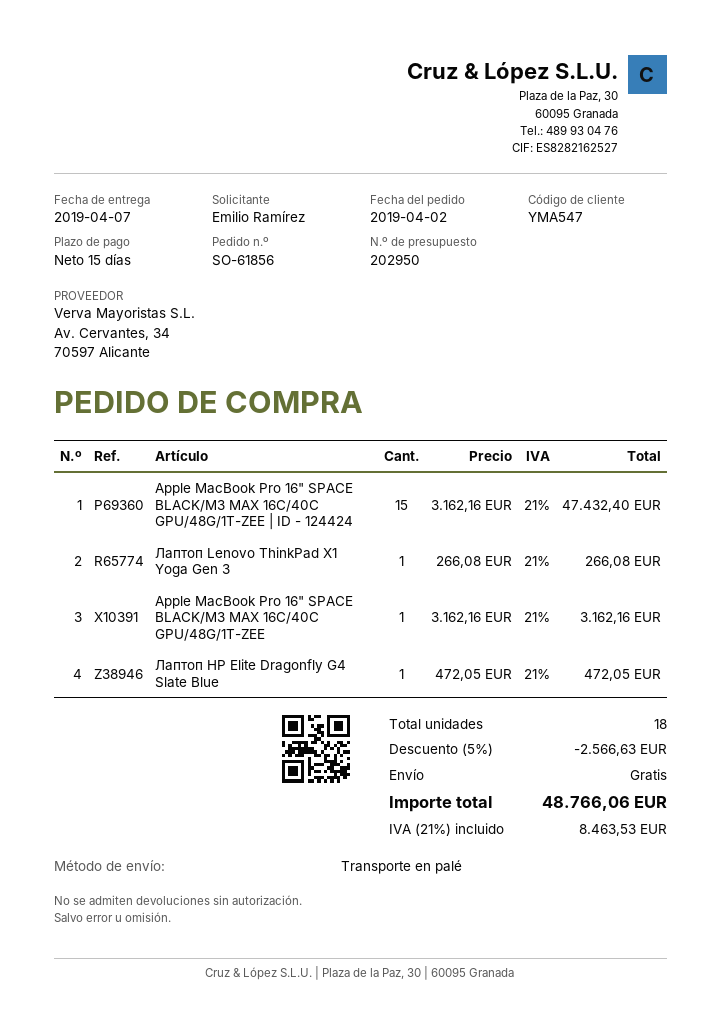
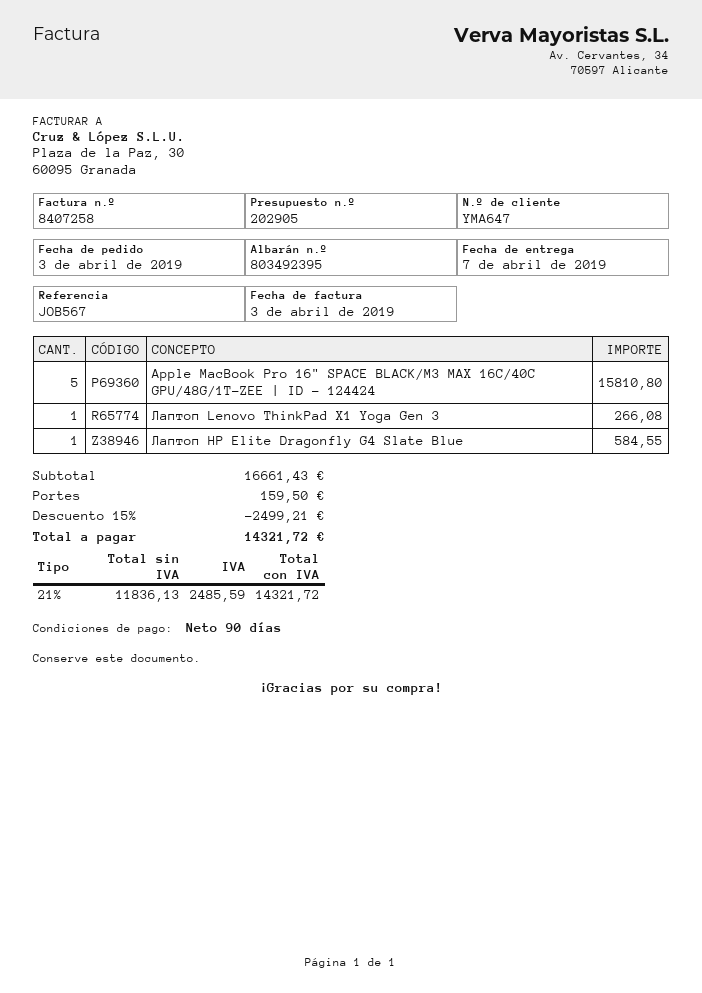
quote number: 202950 -> 202905
order date: 2019-04-02 -> 2019-04-03
payment terms: 15 days -> 90 days
customer number: YMA547 -> YMA647
Apple MacBook Pro 16" SPACE BLACK/M3 MAX 16C/40C GPU/48G/1T-ZEE | ID - 124424: 15 for 47432.40 -> 5 for 15810.80
Apple MacBook Pro 16" SPACE BLACK/M3 MAX 16C/40C GPU/48G/1T-ZEE: 1 for 3162.16 -> none
Лаптоп HP Elite Dragonfly G4 Slate Blue: 1 for 472.05 -> 1 for 584.55
discount: 5% = 2566.63 -> 15% = 2499.21
shipping: 0.00 -> 159.50
tax: 21% = 8463.53 -> 21% = 2485.59
total: 48766.06 -> 14321.72

